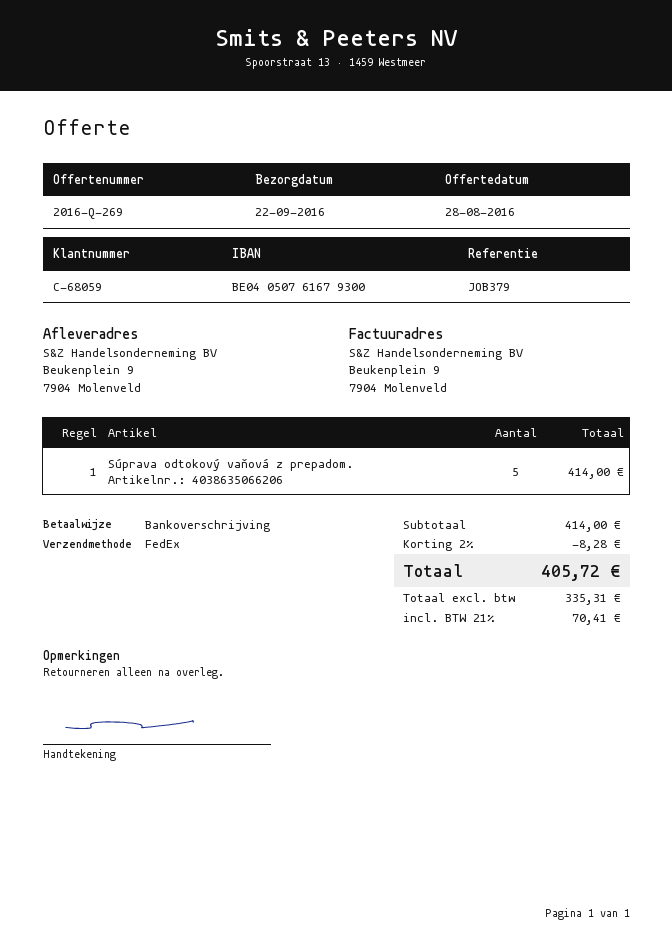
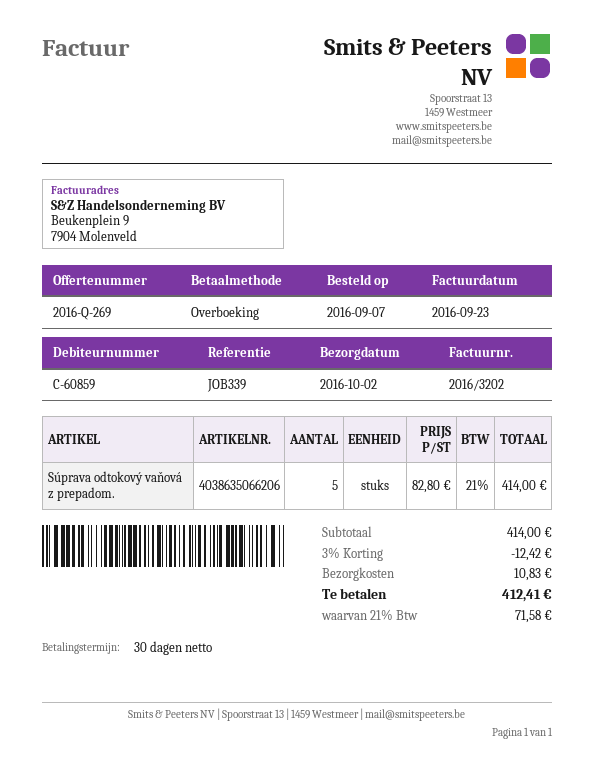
delivery date: 2016-09-22 -> 2016-10-02
customer number: C-68059 -> C-60859
reference: JOB379 -> JOB339
discount: 2% = 8.28 -> 3% = 12.42
shipping: none -> 10.83
tax: 21% = 70.41 -> 21% = 71.58
total: 405.72 -> 412.41

